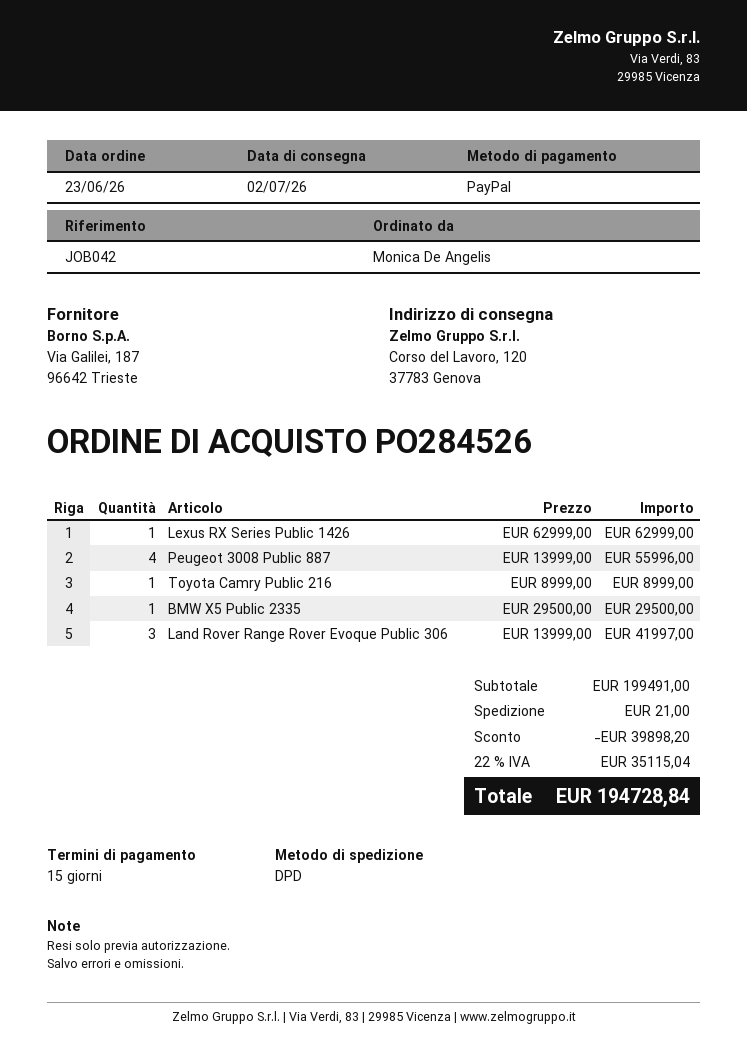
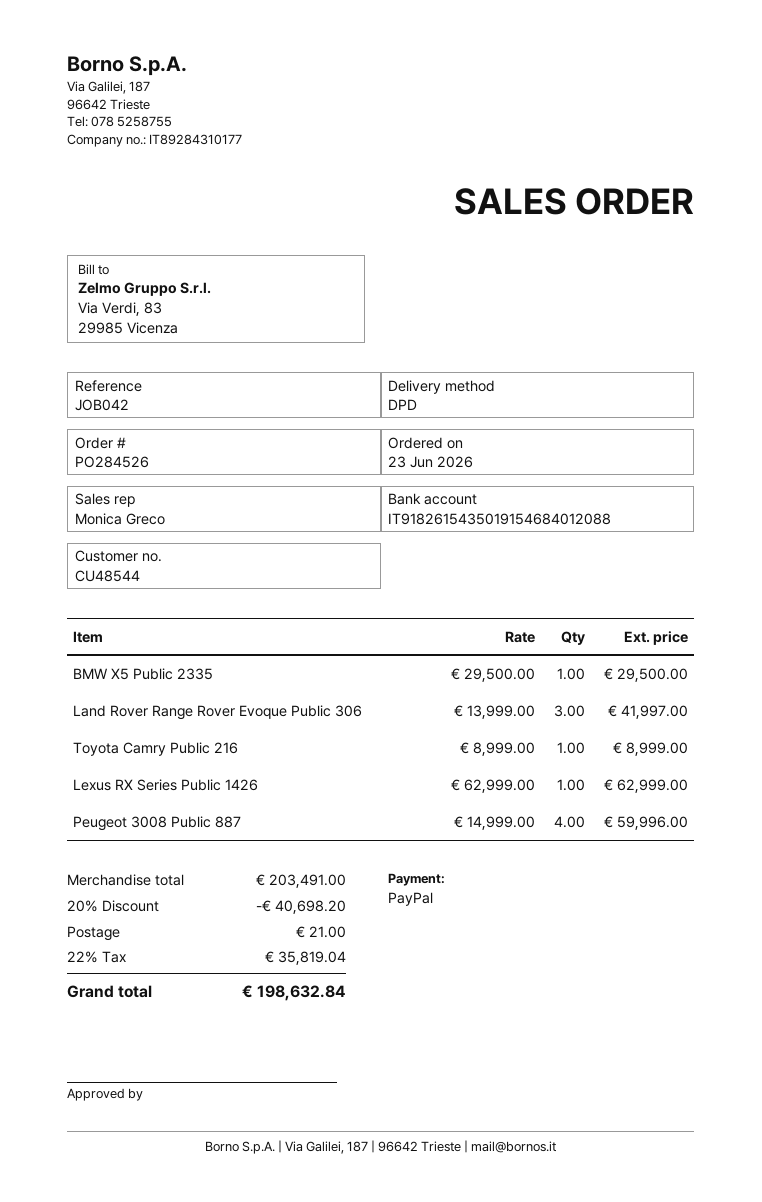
Peugeot 3008 Public 887: 4 x 13999.00 = 55996.00 -> 4 x 14999.00 = 59996.00
subtotal: 199491.00 -> 203491.00
discount: 39898.20 -> 40698.20
tax: 22% = 35115.04 -> 22% = 35819.04
total: 194728.84 -> 198632.84

